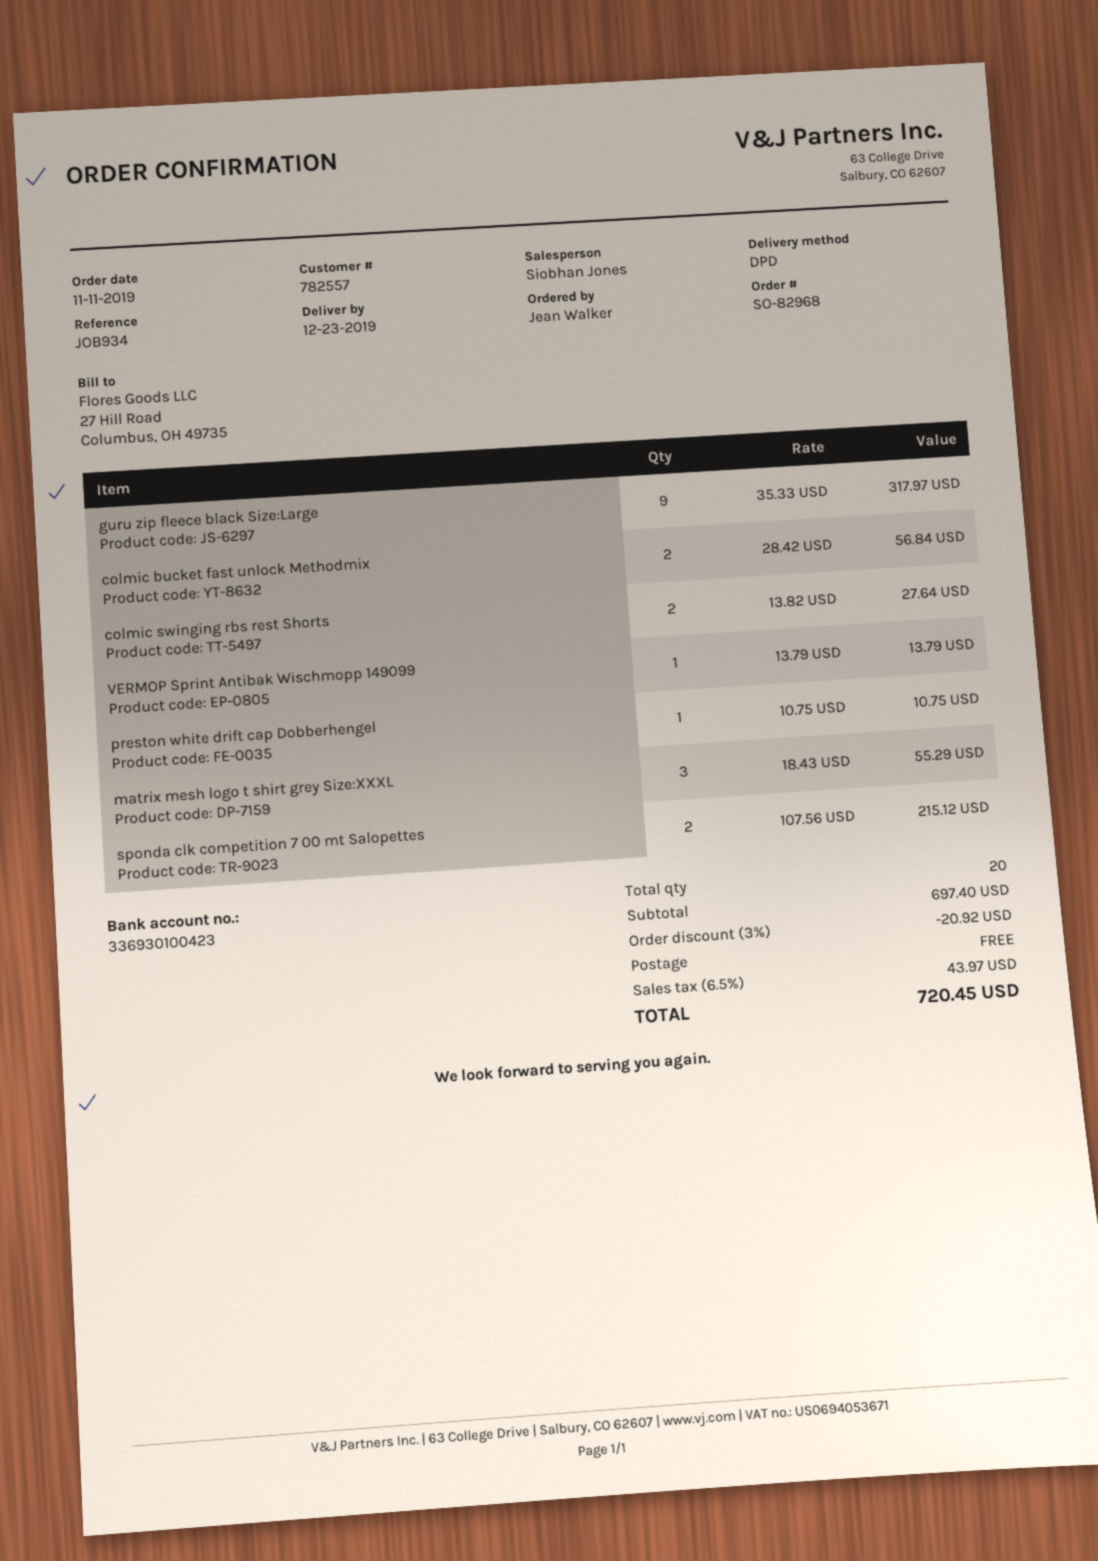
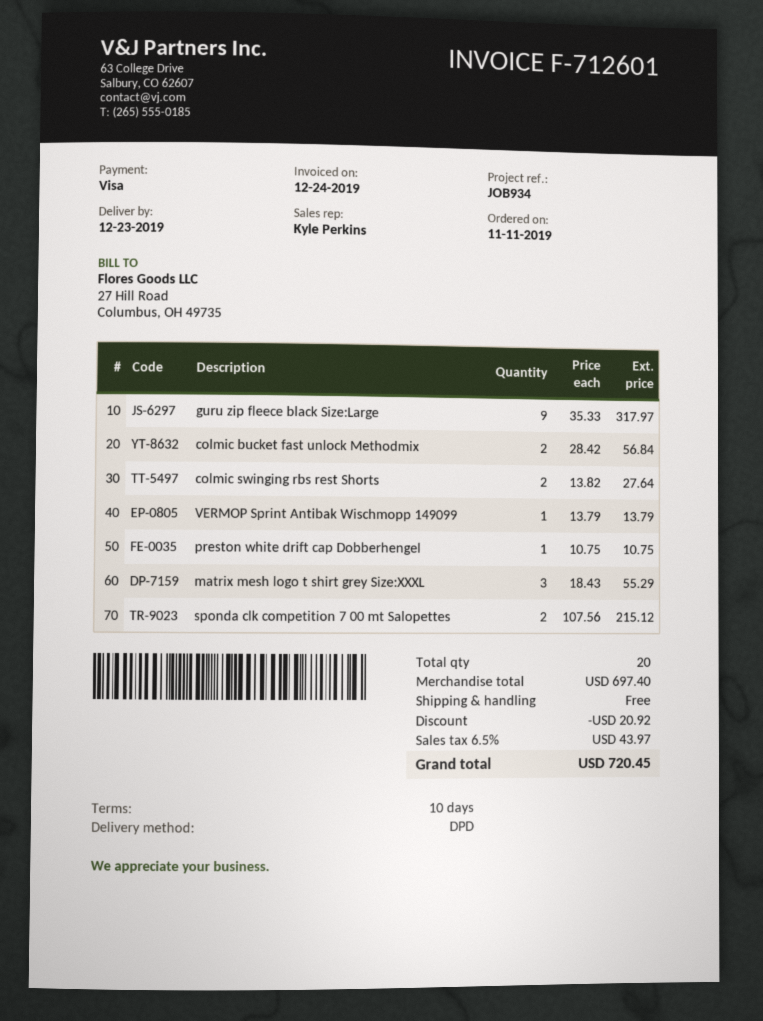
sales rep: Siobhan Jones -> Kyle Perkins

